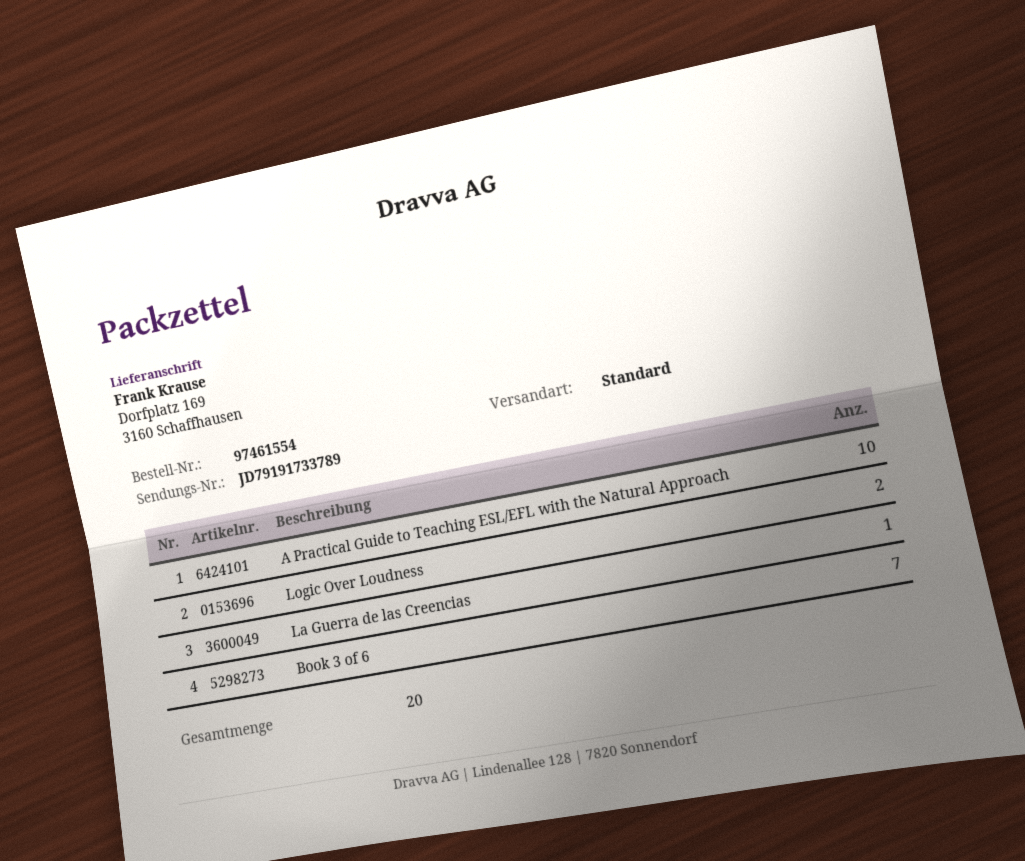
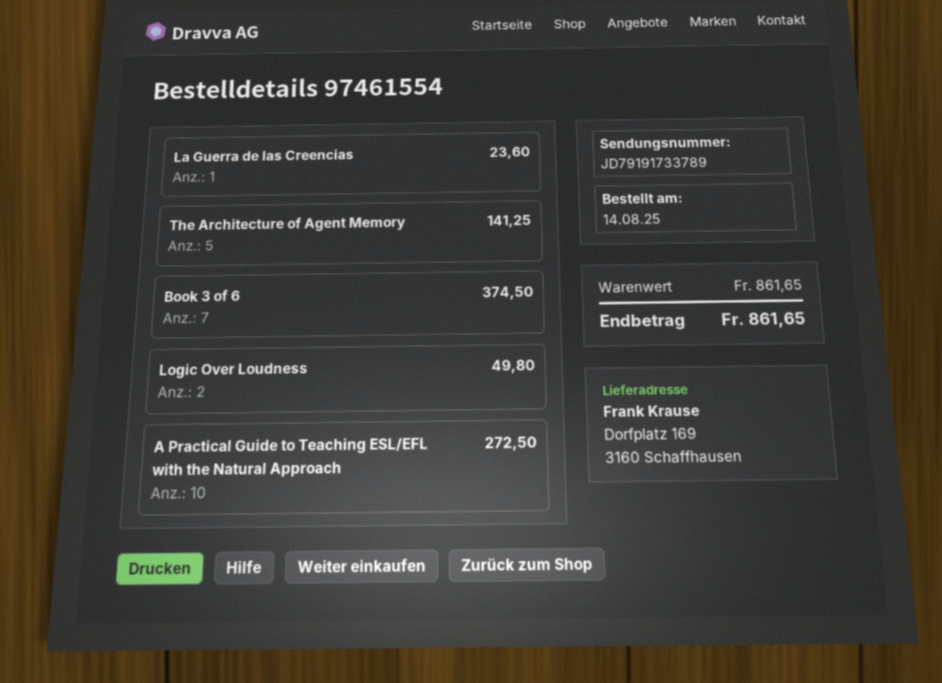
The Architecture of Agent Memory: none -> 5

